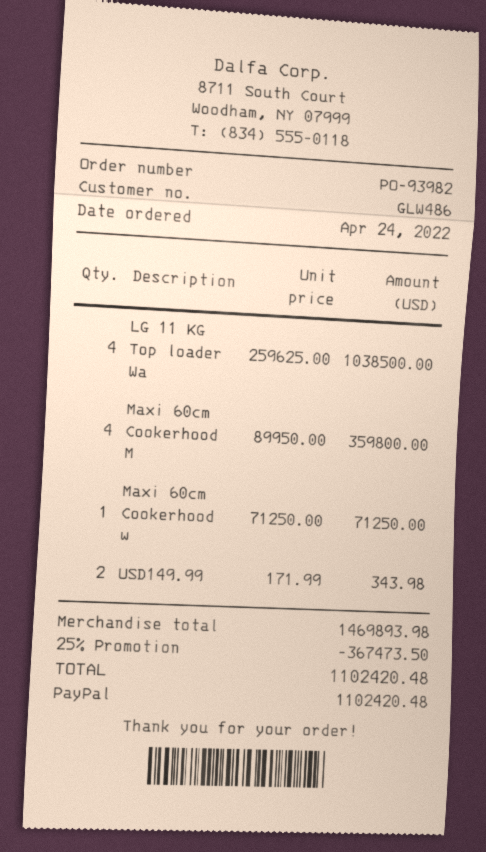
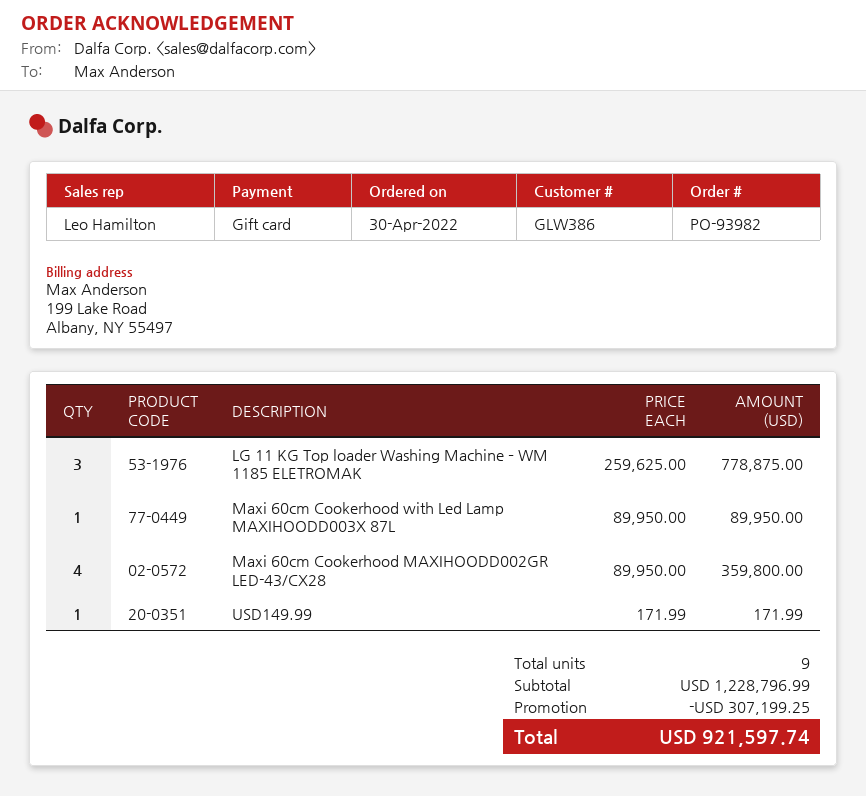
order date: 2022-04-24 -> 2022-04-30
customer number: GLW486 -> GLW386
payment method: PayPal -> gift card
LG 11 KG Top loader Wa: 4 x 259625.00 = 1038500.00 -> 3 x 259625.00 = 778875.00
Maxi 60cm Cookerhood w: 1 x 71250.00 = 71250.00 -> 1 x 89950.00 = 89950.00
USD149.99: 2 x 171.99 = 343.98 -> 1 x 171.99 = 171.99
subtotal: 1469893.98 -> 1228796.99
discount: 367473.50 -> 307199.25
total: 1102420.48 -> 921597.74

